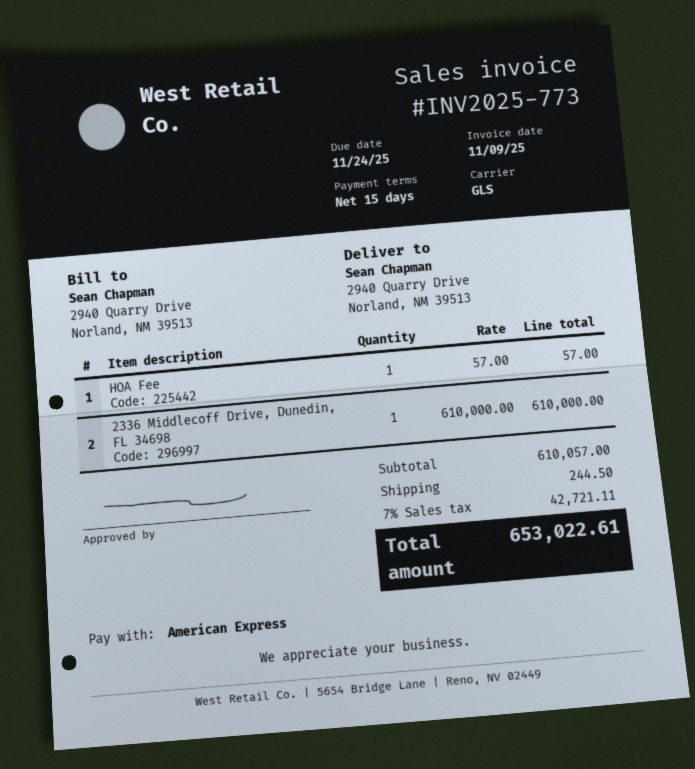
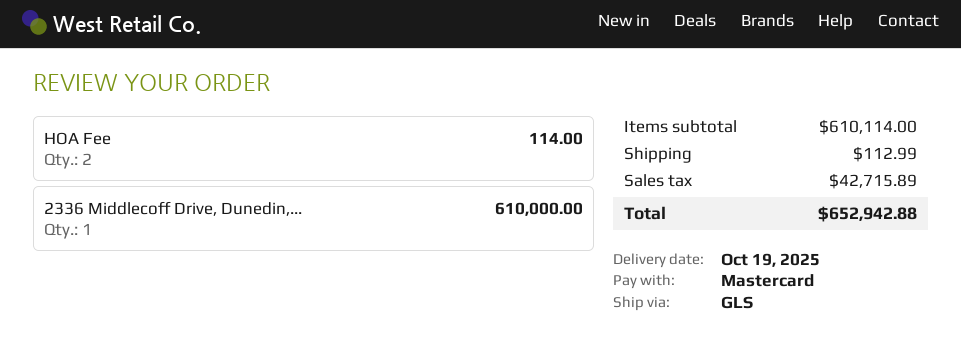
payment method: American Express -> Mastercard
HOA Fee: 1 for 57.00 -> 2 for 114.00
subtotal: 610057.00 -> 610114.00
shipping: 244.50 -> 112.99
tax: 42721.11 -> 42715.89
total: 653022.61 -> 652942.88

